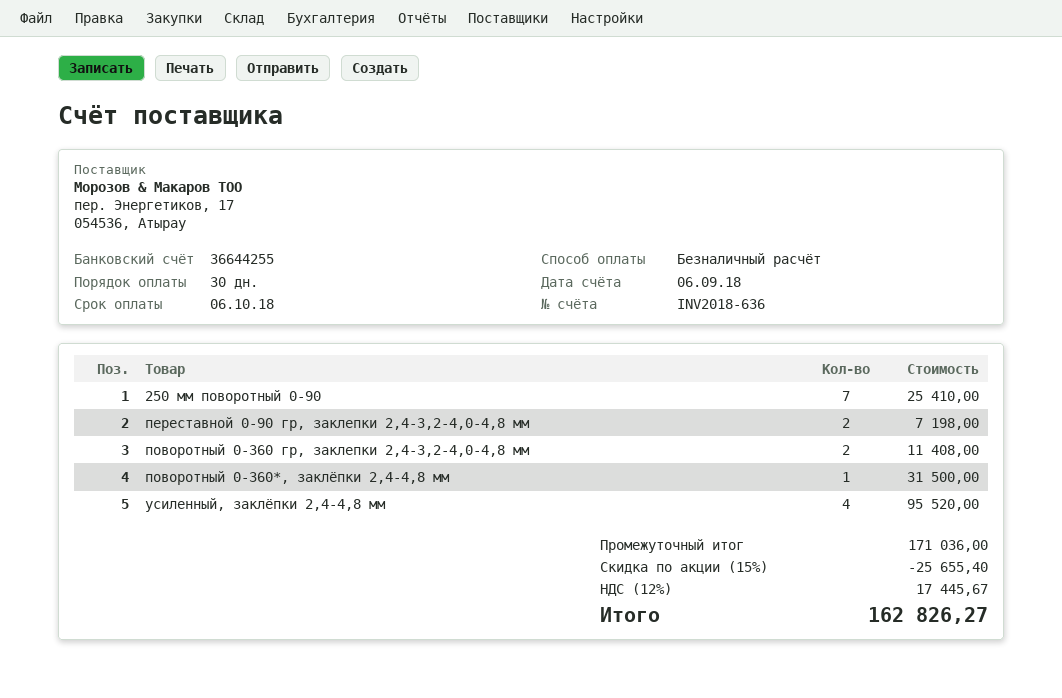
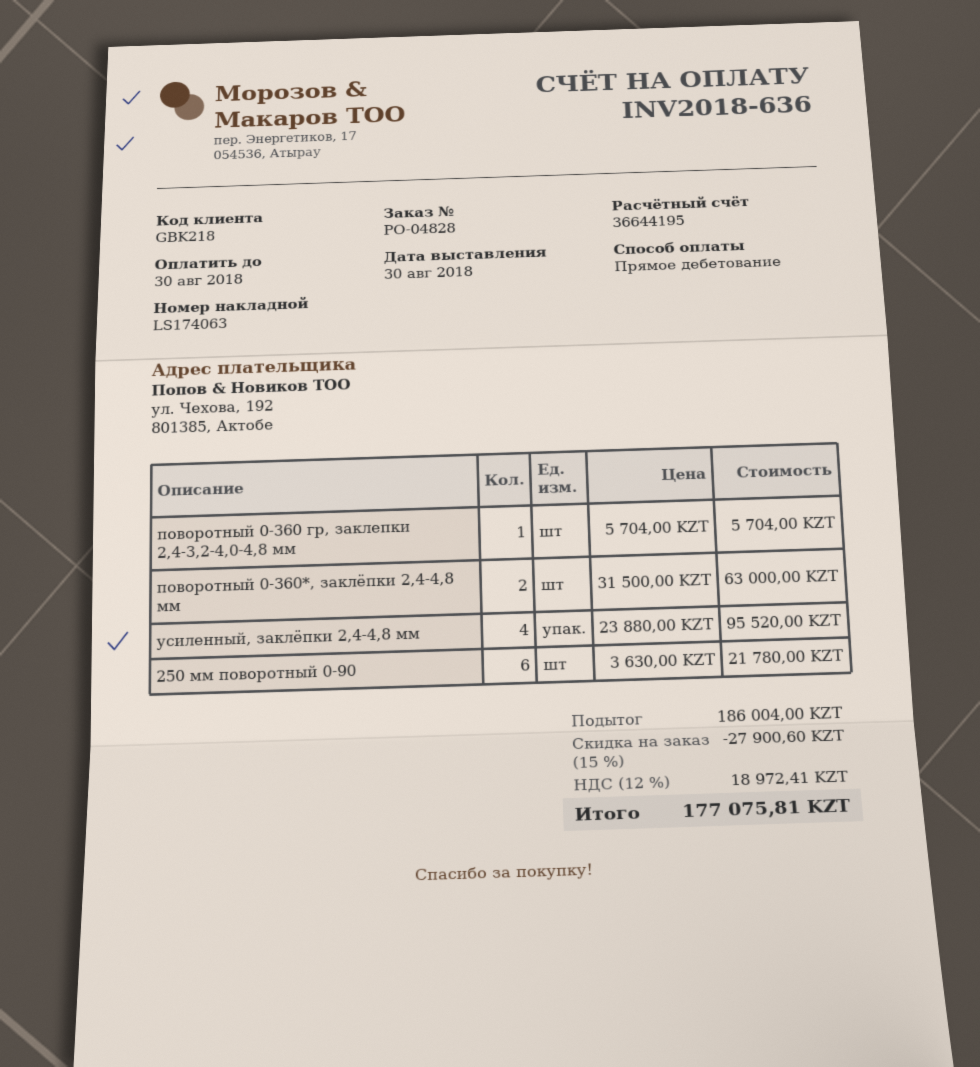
invoice date: 2018-09-06 -> 2018-08-30
due date: 2018-10-06 -> 2018-08-30
payment method: bank transfer -> direct debit
bank account: 36644255 -> 36644195
250 мм поворотный 0-90: 7 for 25410.00 -> 6 for 21780.00
переставной 0-90 гр, заклепки 2,4-3,2-4,0-4,8 мм: 2 for 7198.00 -> none
поворотный 0-360 гр, заклепки 2,4-3,2-4,0-4,8 мм: 2 for 11408.00 -> 1 for 5704.00
поворотный 0-360*, заклёпки 2,4-4,8 мм: 1 for 31500.00 -> 2 for 63000.00
subtotal: 171036.00 -> 186004.00
discount: 15% = 25655.40 -> 15% = 27900.60
tax: 12% = 17445.67 -> 12% = 18972.41
total: 162826.27 -> 177075.81

